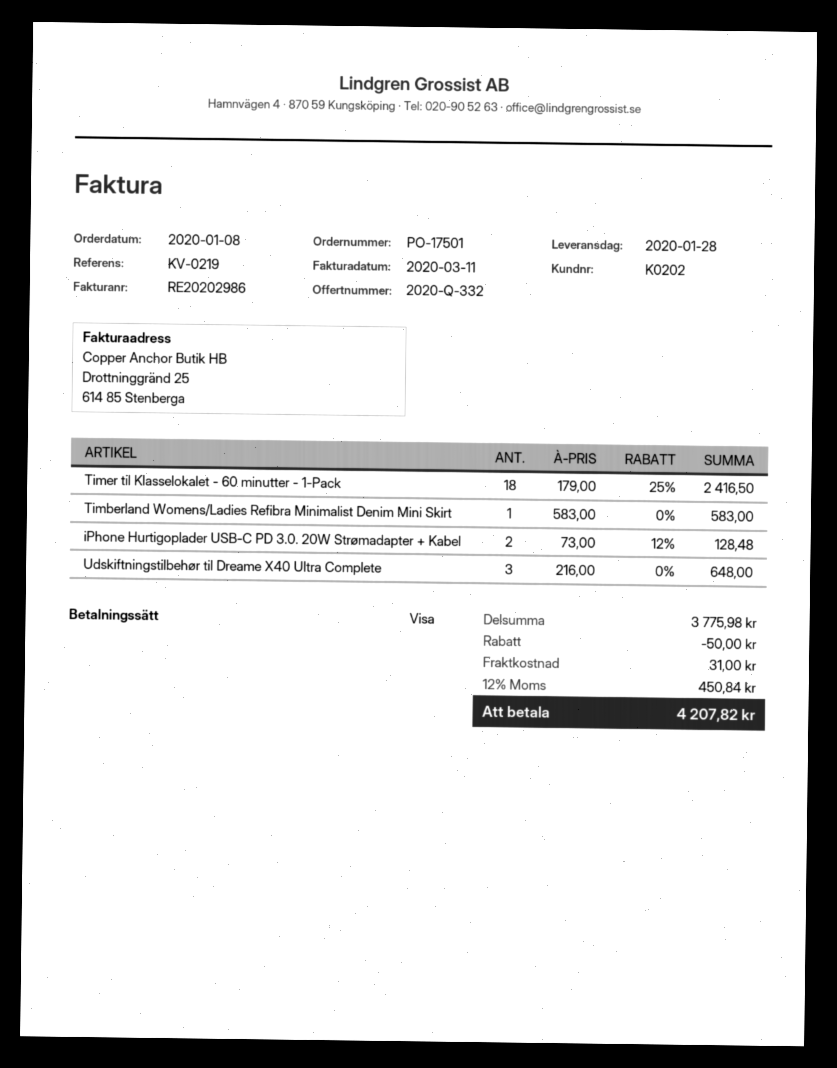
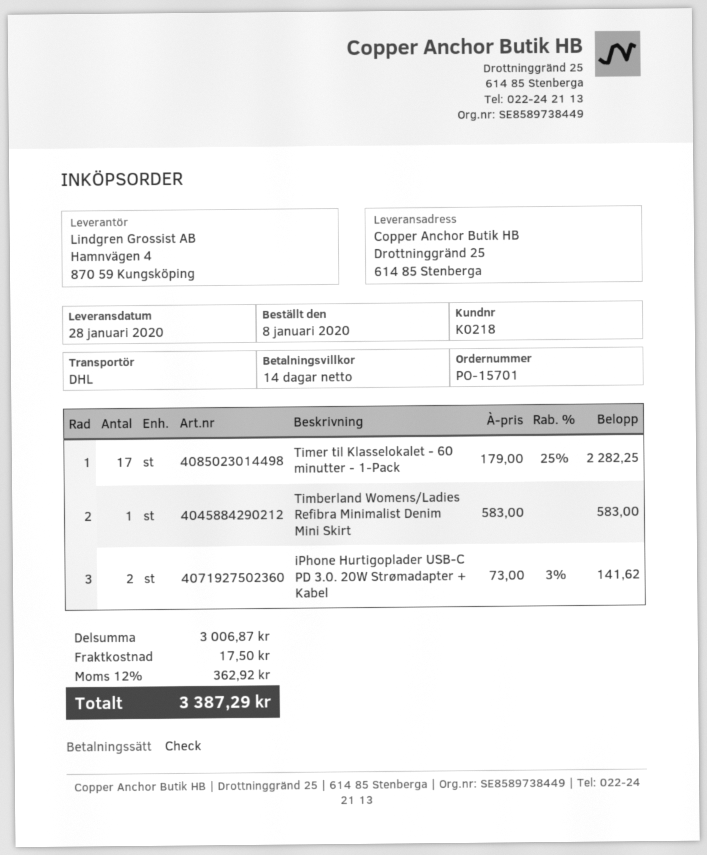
order number: PO-17501 -> PO-15701
customer number: K0202 -> K0218
payment method: Visa -> cheque
Timer til Klasselokalet - 60 minutter - 1-Pack: 18 x 179.00 - 25% = 2416.50 -> 17 x 179.00 - 25% = 2282.25
iPhone Hurtigoplader USB-C PD 3.0. 20W Strømadapter + Kabel: 2 x 73.00 - 12% = 128.48 -> 2 x 73.00 - 3% = 141.62
Udskiftningstilbehør til Dreame X40 Ultra Complete: 3 x 216.00 = 648.00 -> none
subtotal: 3775.98 -> 3006.87
discount: 50.00 -> none
shipping: 31.00 -> 17.50
tax: 12% = 450.84 -> 12% = 362.92
total: 4207.82 -> 3387.29

